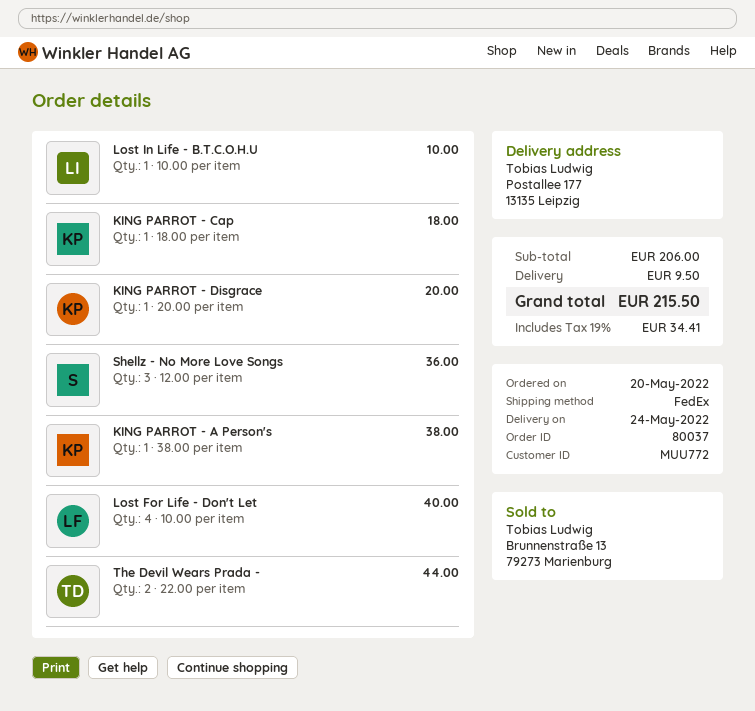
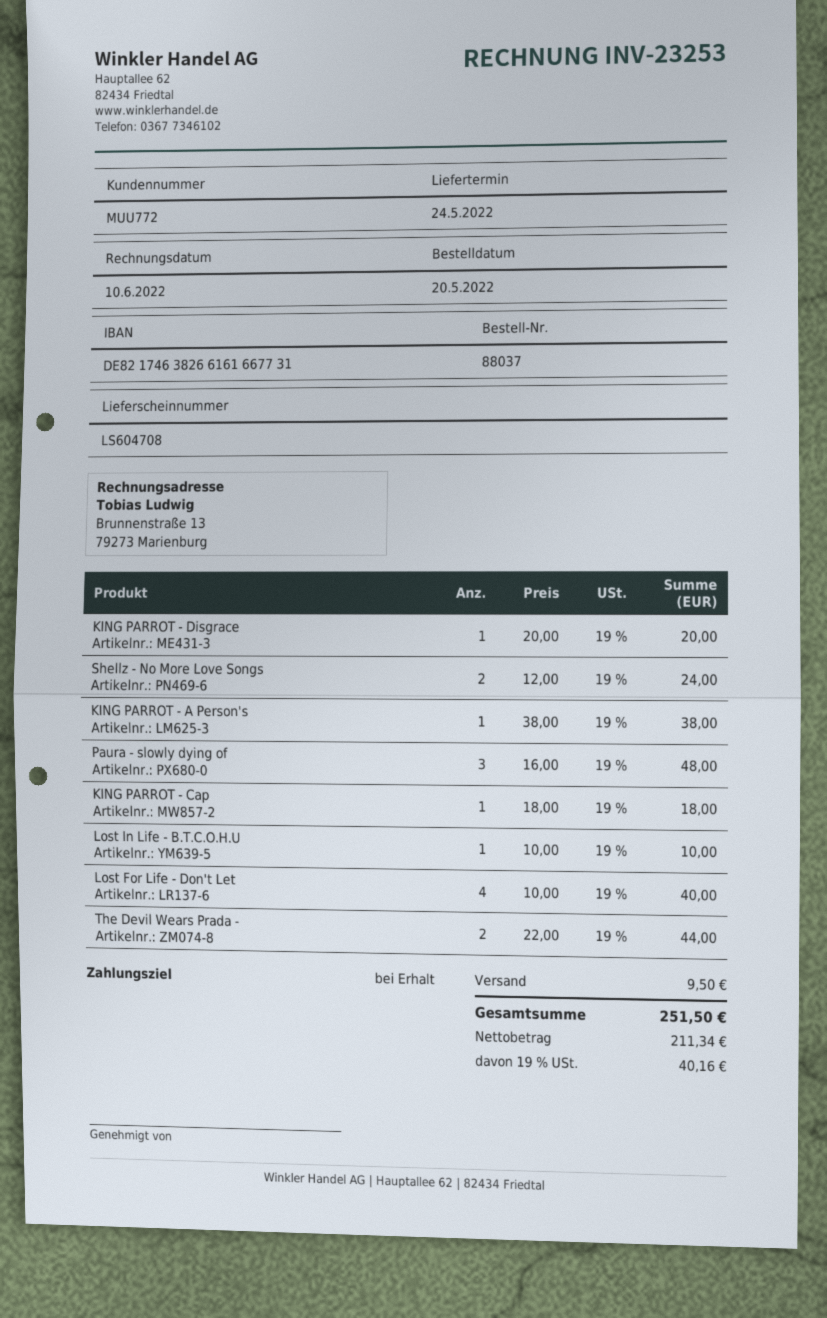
order number: 80037 -> 88037
Shellz - No More Love Songs: 3 x 12.00 = 36.00 -> 2 x 12.00 = 24.00
Paura - slowly dying of: none -> 3 x 16.00 = 48.00
tax: 19% = 34.41 -> 19% = 40.16
total: 215.50 -> 251.50

